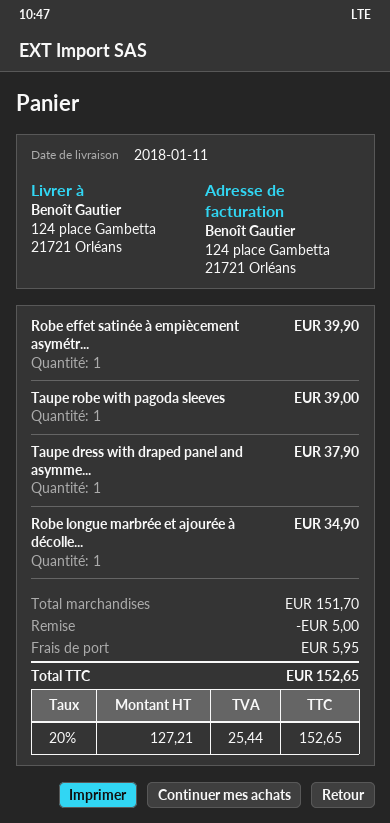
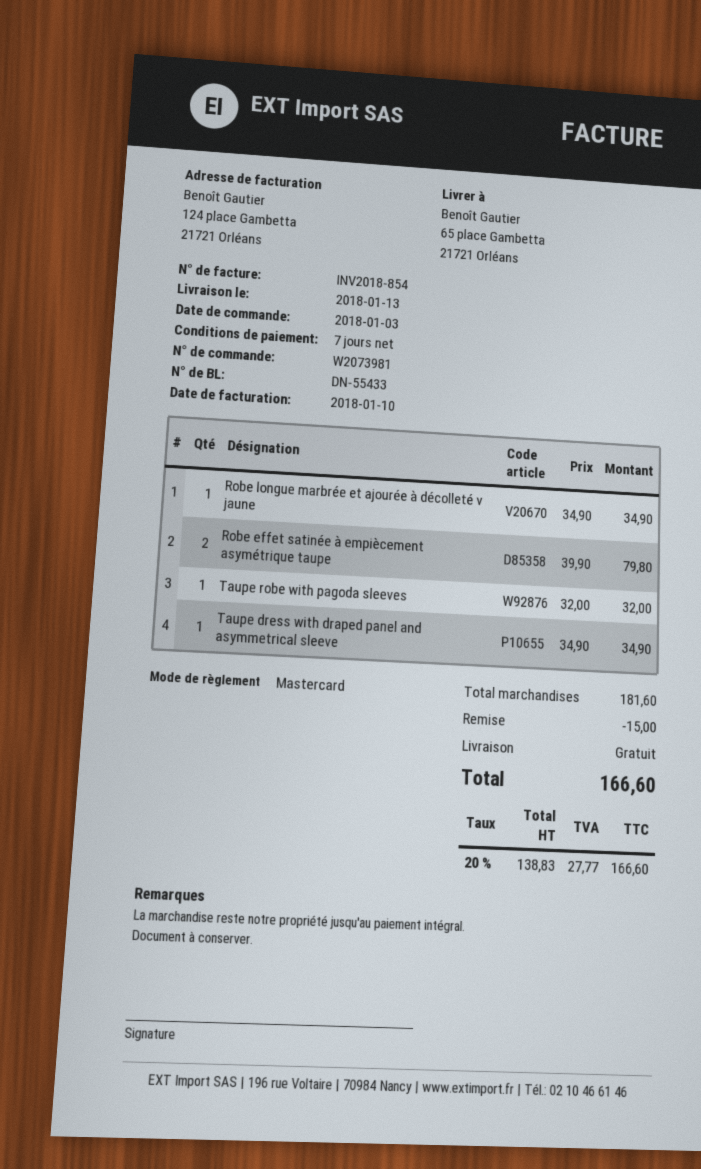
delivery date: 2018-01-11 -> 2018-01-13
ship to: 124 place Gambetta, 21721 Orléans -> 65 place Gambetta, 21721 Orléans
Robe effet satinée à empiècement asymétr...: 1 for 39.90 -> 2 for 79.80
Taupe robe with pagoda sleeves: 1 for 39.00 -> 1 for 32.00
Taupe dress with draped panel and asymme...: 1 for 37.90 -> 1 for 34.90
subtotal: 151.70 -> 181.60
discount: 5.00 -> 15.00
shipping: 5.95 -> 0.00
net: 127.21 -> 138.83
tax: 20% = 25.44 -> 20% = 27.77
total: 152.65 -> 166.60

